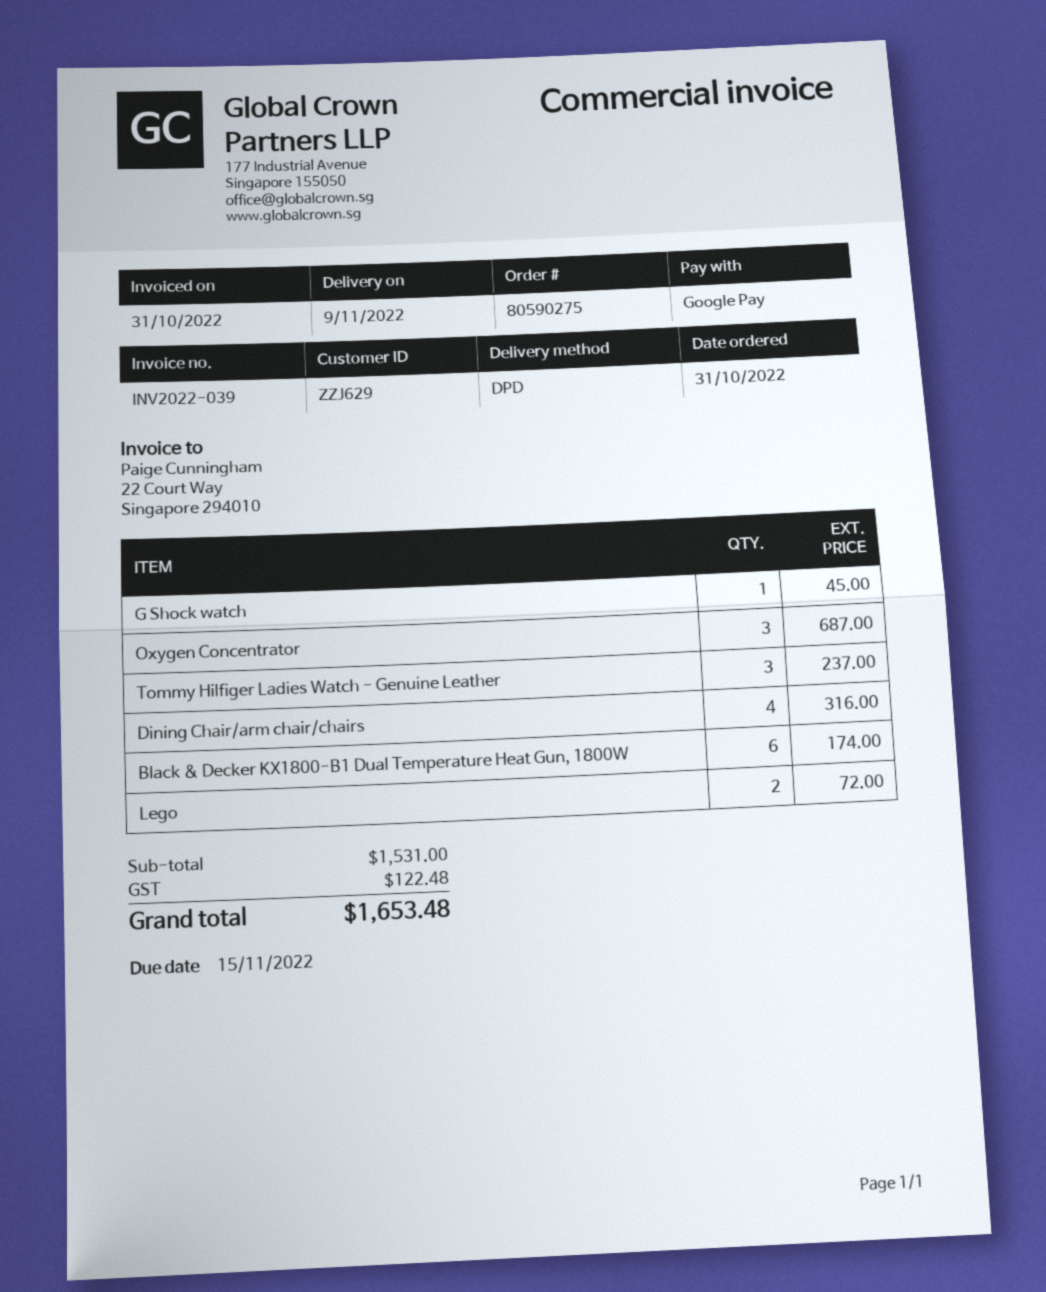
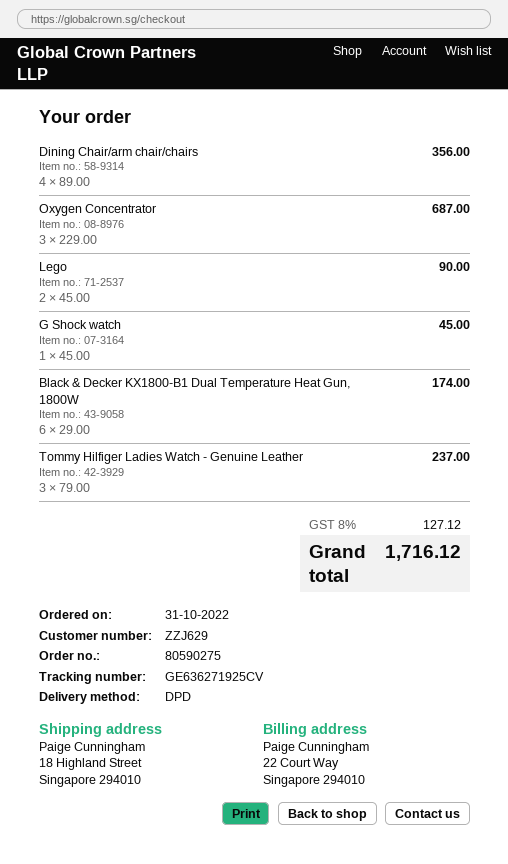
Dining Chair/arm chair/chairs: 4 for 316.00 -> 4 for 356.00
Lego: 2 for 72.00 -> 2 for 90.00
tax: 122.48 -> 127.12
total: 1653.48 -> 1716.12

